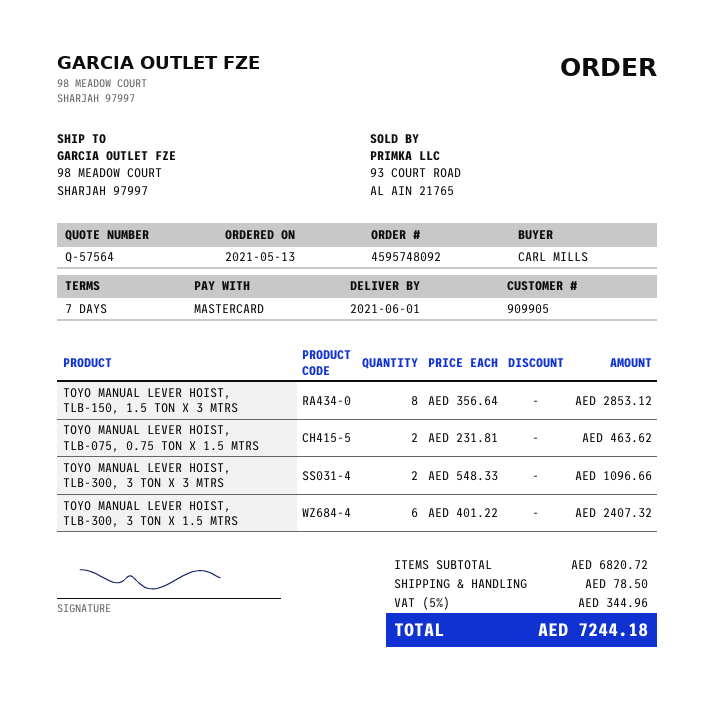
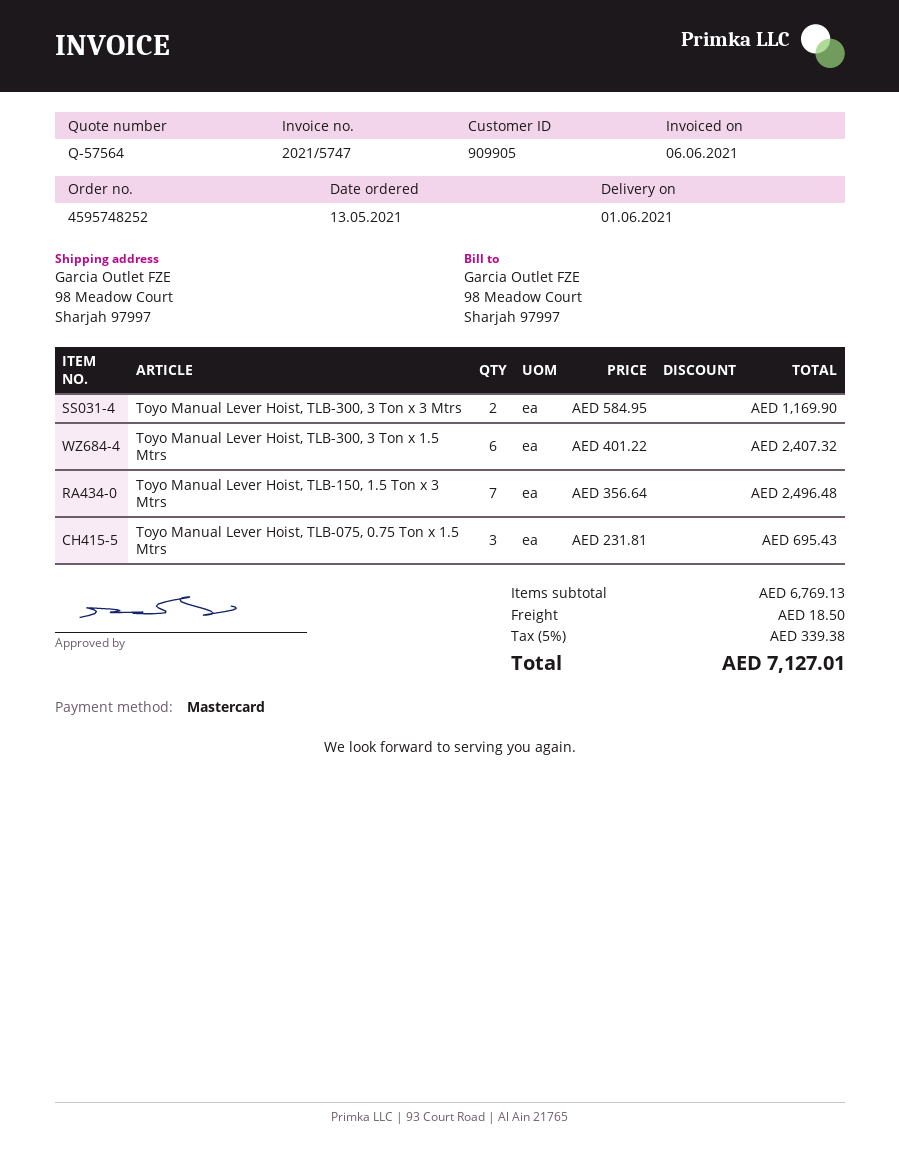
order number: 4595748092 -> 4595748252
TOYO MANUAL LEVER HOIST, TLB-150, 1.5 TON X 3 MTRS: 8 x 356.64 = 2853.12 -> 7 x 356.64 = 2496.48
TOYO MANUAL LEVER HOIST, TLB-075, 0.75 TON X 1.5 MTRS: 2 x 231.81 = 463.62 -> 3 x 231.81 = 695.43
TOYO MANUAL LEVER HOIST, TLB-300, 3 TON X 3 MTRS: 2 x 548.33 = 1096.66 -> 2 x 584.95 = 1169.90
subtotal: 6820.72 -> 6769.13
shipping: 78.50 -> 18.50
tax: 5% = 344.96 -> 5% = 339.38
total: 7244.18 -> 7127.01

